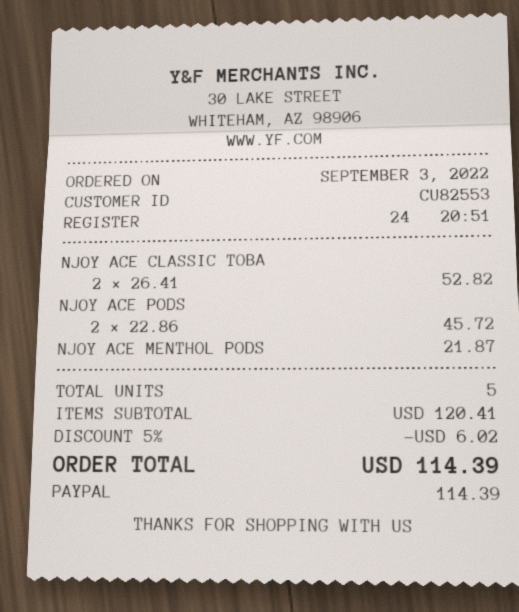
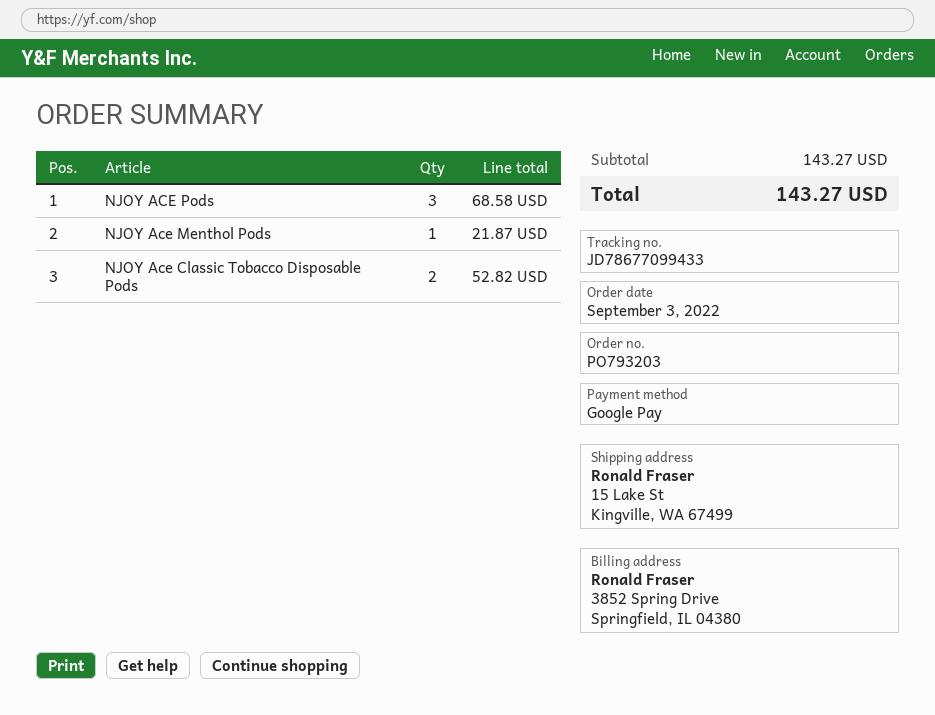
payment method: PayPal -> Google Pay
NJOY ACE PODS: 2 for 45.72 -> 3 for 68.58
subtotal: 120.41 -> 143.27
discount: 5% = 6.02 -> none
total: 114.39 -> 143.27

